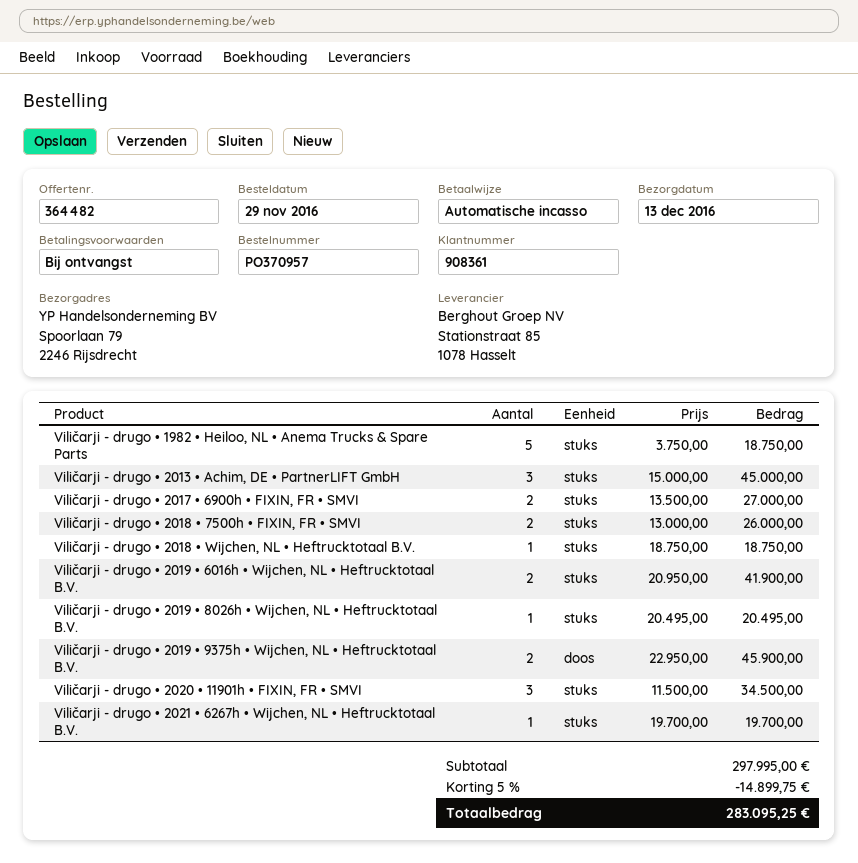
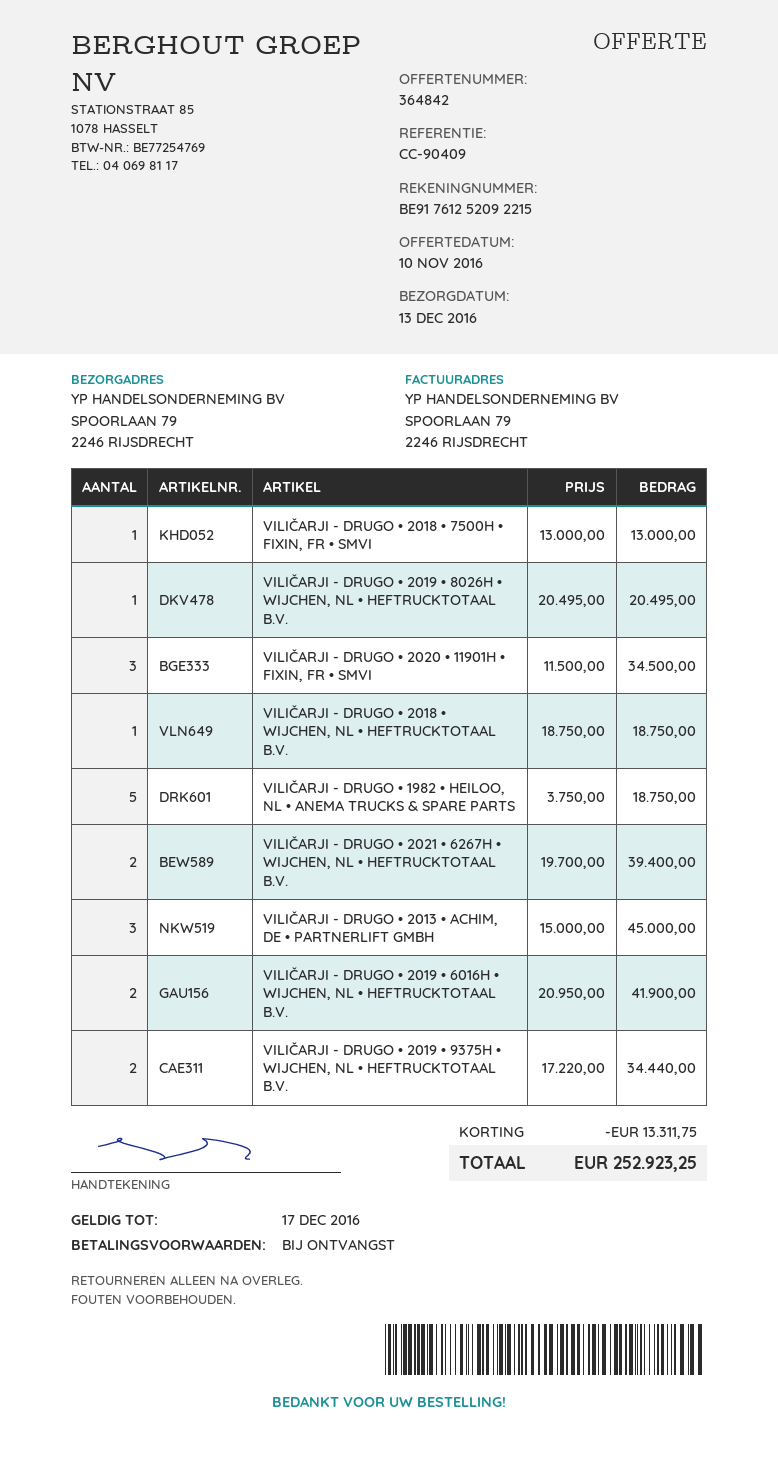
quote number: 364482 -> 364842
Viličarji - drugo • 2017 • 6900h • FIXIN, FR • SMVI: 2 x 13500.00 = 27000.00 -> none
Viličarji - drugo • 2018 • 7500h • FIXIN, FR • SMVI: 2 x 13000.00 = 26000.00 -> 1 x 13000.00 = 13000.00
Viličarji - drugo • 2019 • 9375h • Wijchen, NL • Heftrucktotaal B.V.: 2 x 22950.00 = 45900.00 -> 2 x 17220.00 = 34440.00
Viličarji - drugo • 2021 • 6267h • Wijchen, NL • Heftrucktotaal B.V.: 1 x 19700.00 = 19700.00 -> 2 x 19700.00 = 39400.00
discount: 14899.75 -> 13311.75
total: 283095.25 -> 252923.25

